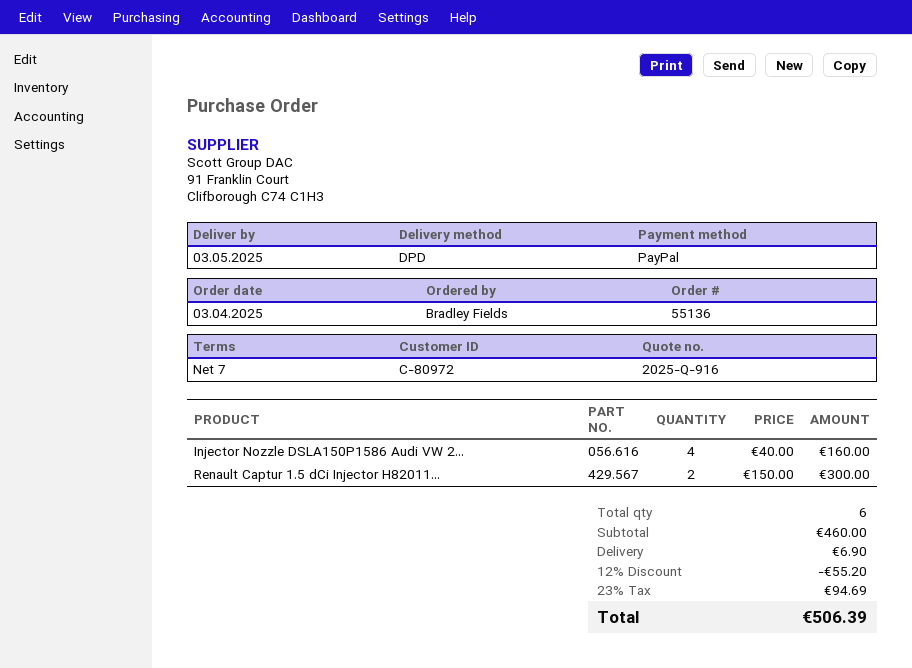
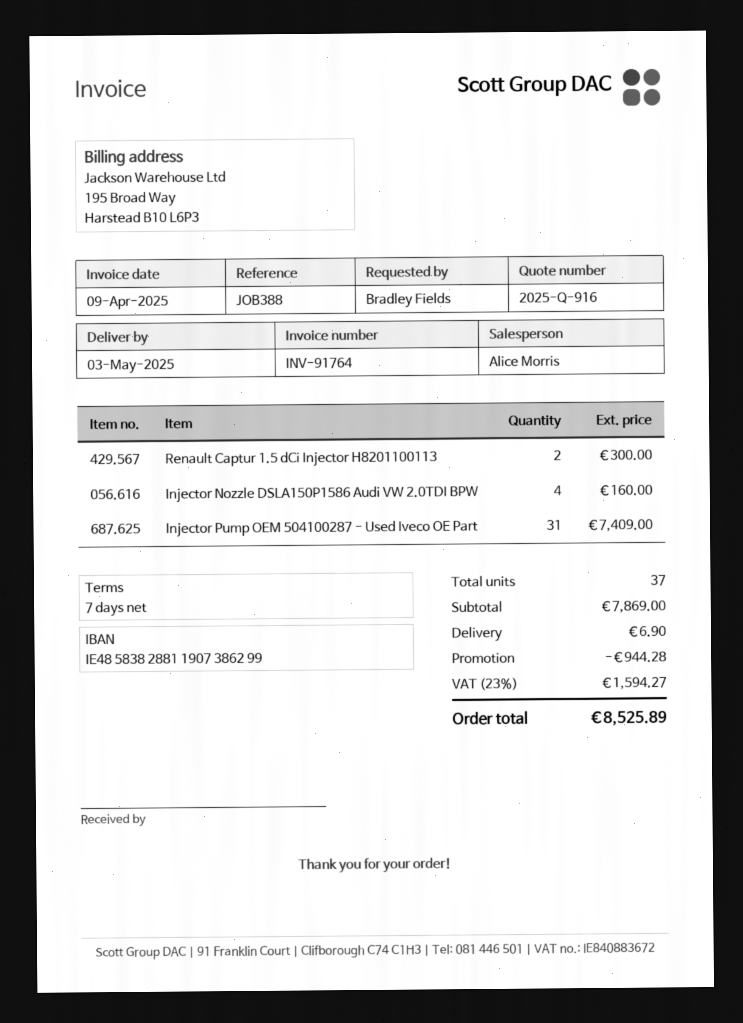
Injector Pump OEM 504100287 - Used Iveco OE Part: none -> 31 for 7409.00
total quantity: 6 -> 37
subtotal: 460.00 -> 7869.00
discount: 55.20 -> 944.28
tax: 23% = 94.69 -> 23% = 1594.27
total: 506.39 -> 8525.89

